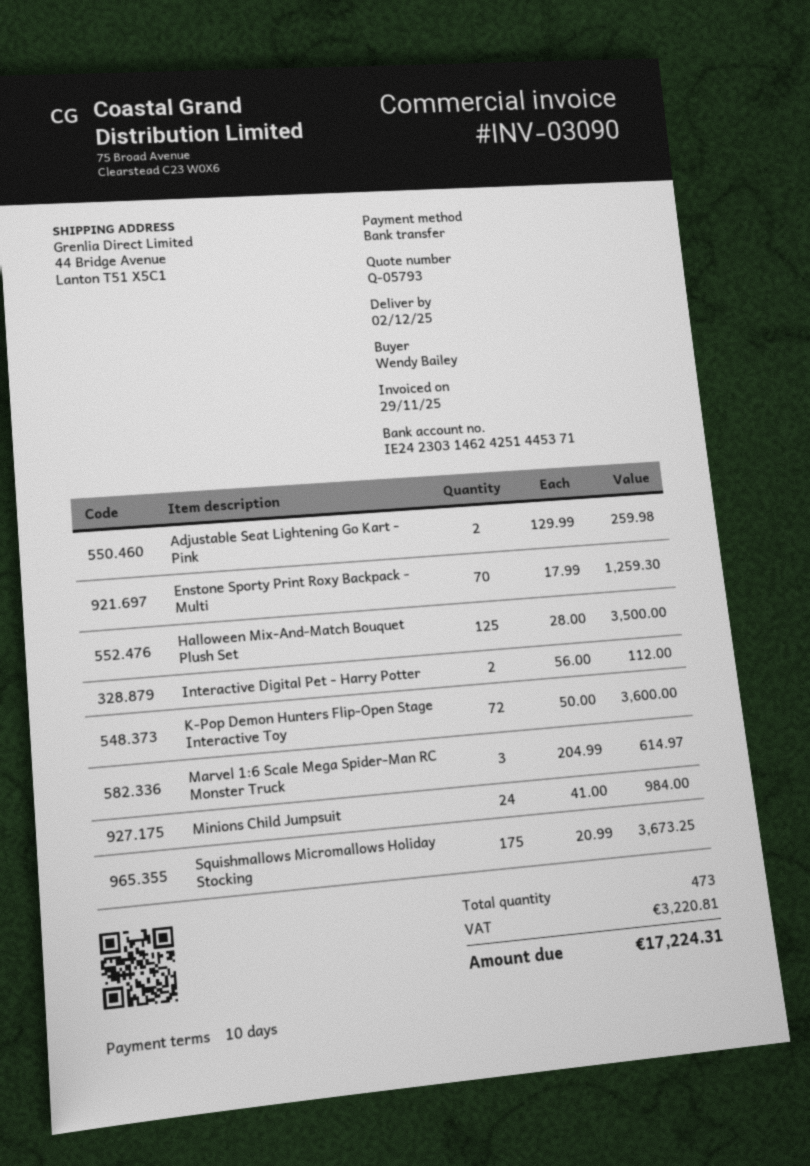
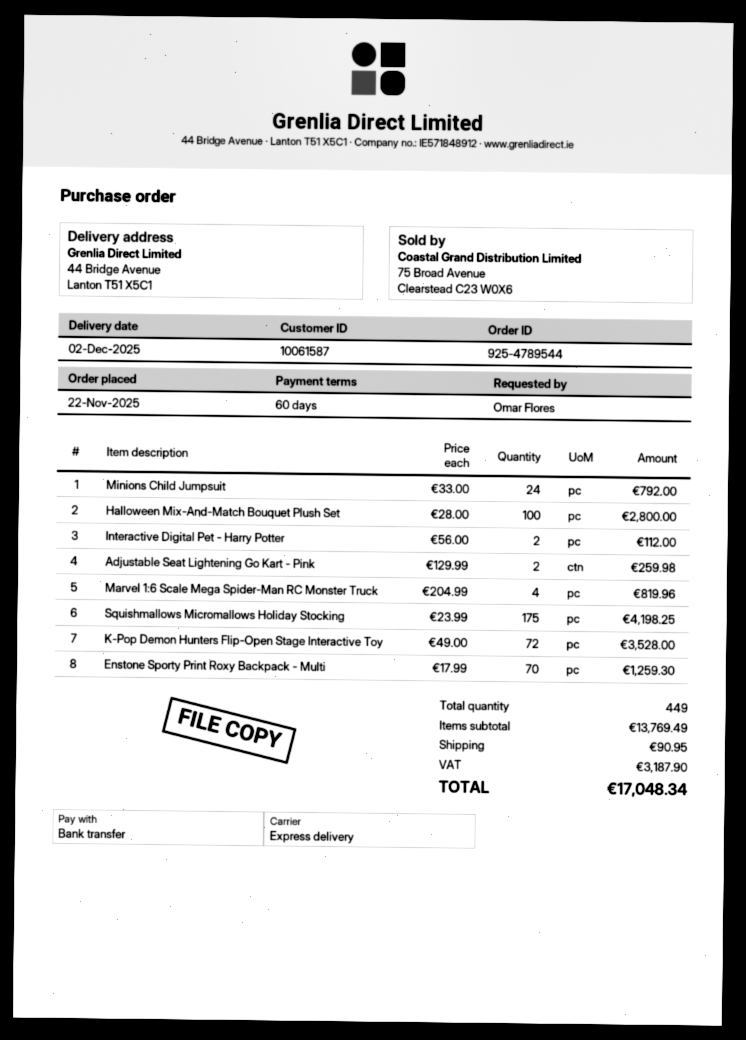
payment terms: 10 days -> 60 days
ordered by: Wendy Bailey -> Omar Flores
Halloween Mix-And-Match Bouquet Plush Set: 125 x 28.00 = 3500.00 -> 100 x 28.00 = 2800.00
K-Pop Demon Hunters Flip-Open Stage Interactive Toy: 72 x 50.00 = 3600.00 -> 72 x 49.00 = 3528.00
Marvel 1:6 Scale Mega Spider-Man RC Monster Truck: 3 x 204.99 = 614.97 -> 4 x 204.99 = 819.96
Minions Child Jumpsuit: 24 x 41.00 = 984.00 -> 24 x 33.00 = 792.00
Squishmallows Micromallows Holiday Stocking: 175 x 20.99 = 3673.25 -> 175 x 23.99 = 4198.25
total quantity: 473 -> 449
shipping: none -> 90.95
tax: 3220.81 -> 3187.90
total: 17224.31 -> 17048.34

